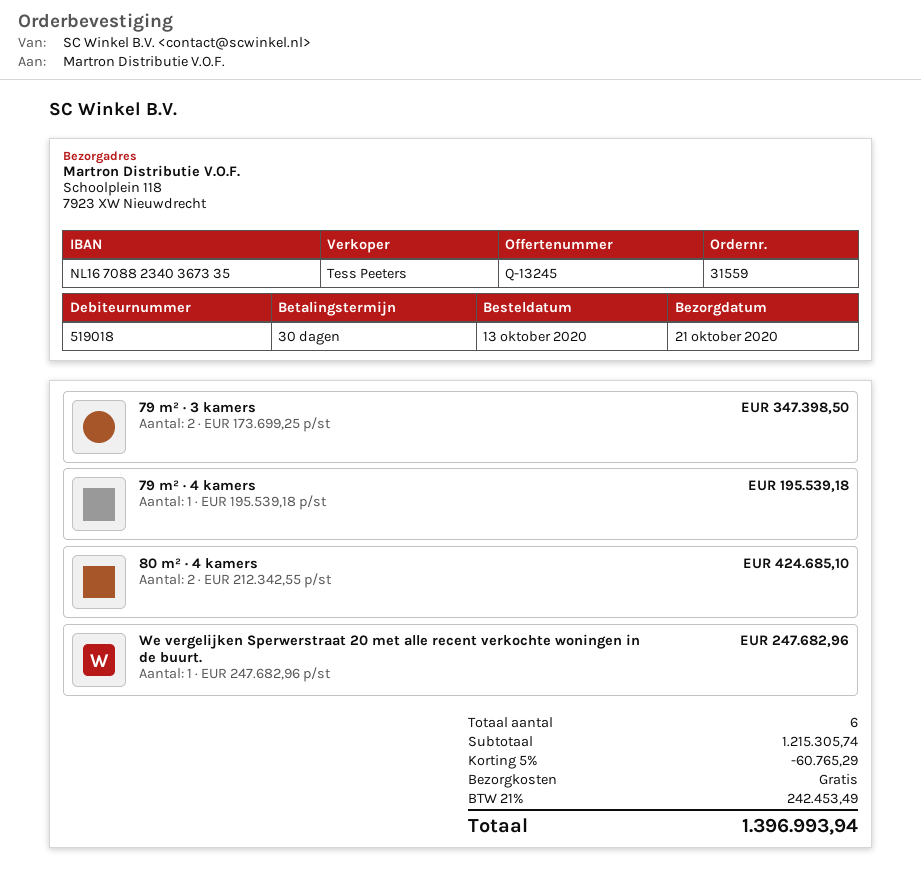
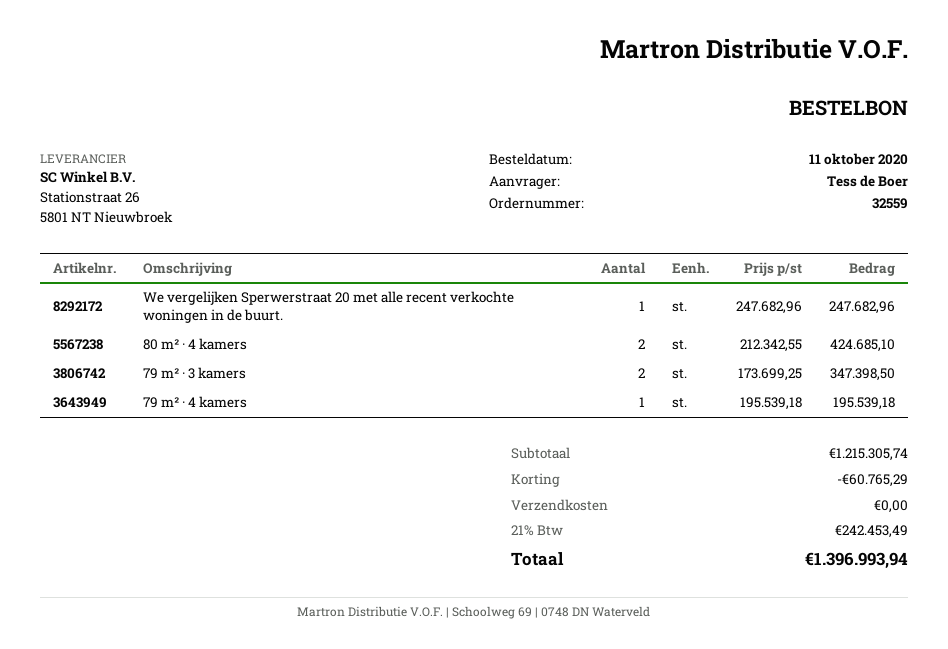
order number: 31559 -> 32559
order date: 2020-10-13 -> 2020-10-11

